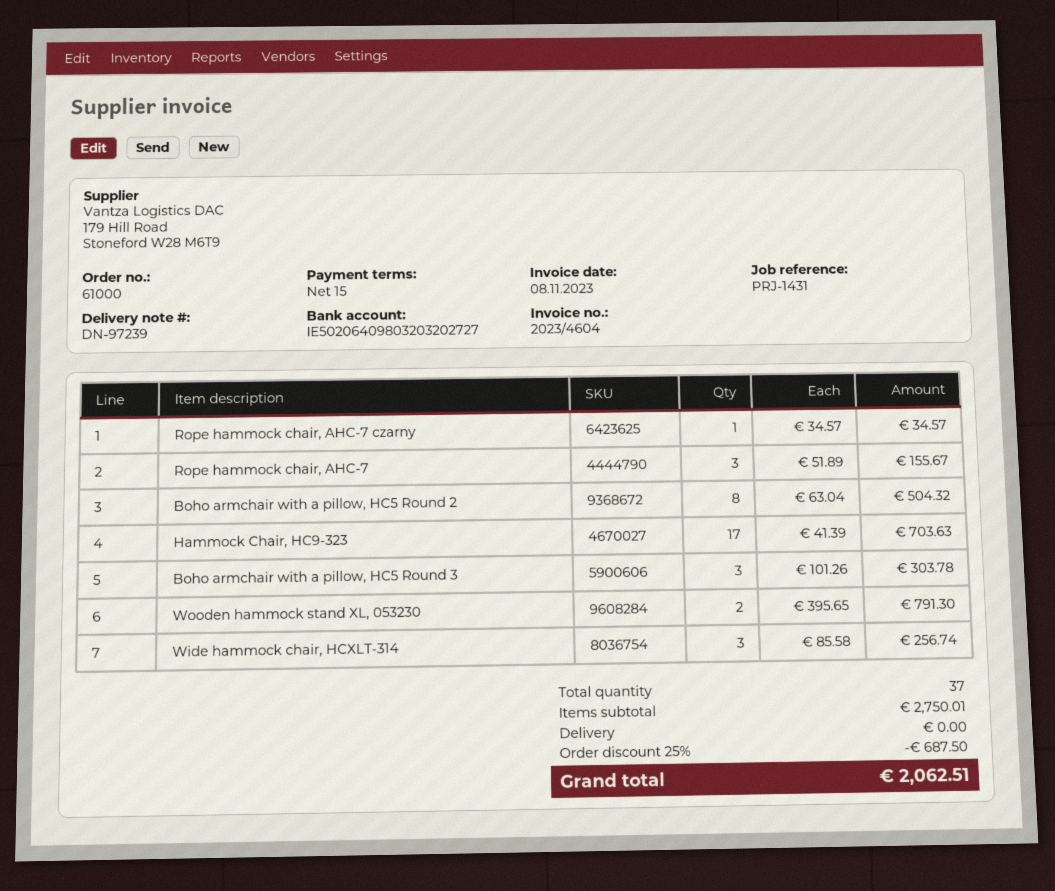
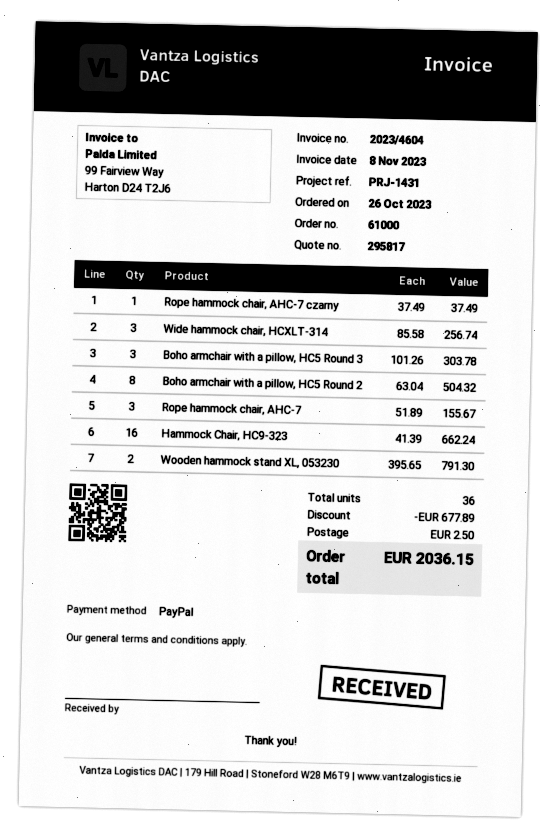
Rope hammock chair, AHC-7 czarny: 1 x 34.57 = 34.57 -> 1 x 37.49 = 37.49
Hammock Chair, HC9-323: 17 x 41.39 = 703.63 -> 16 x 41.39 = 662.24
total quantity: 37 -> 36
discount: 687.50 -> 677.89
shipping: 0.00 -> 2.50
total: 2062.51 -> 2036.15

